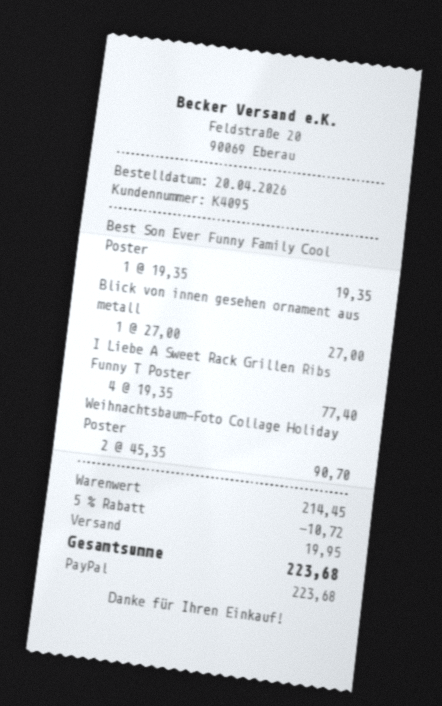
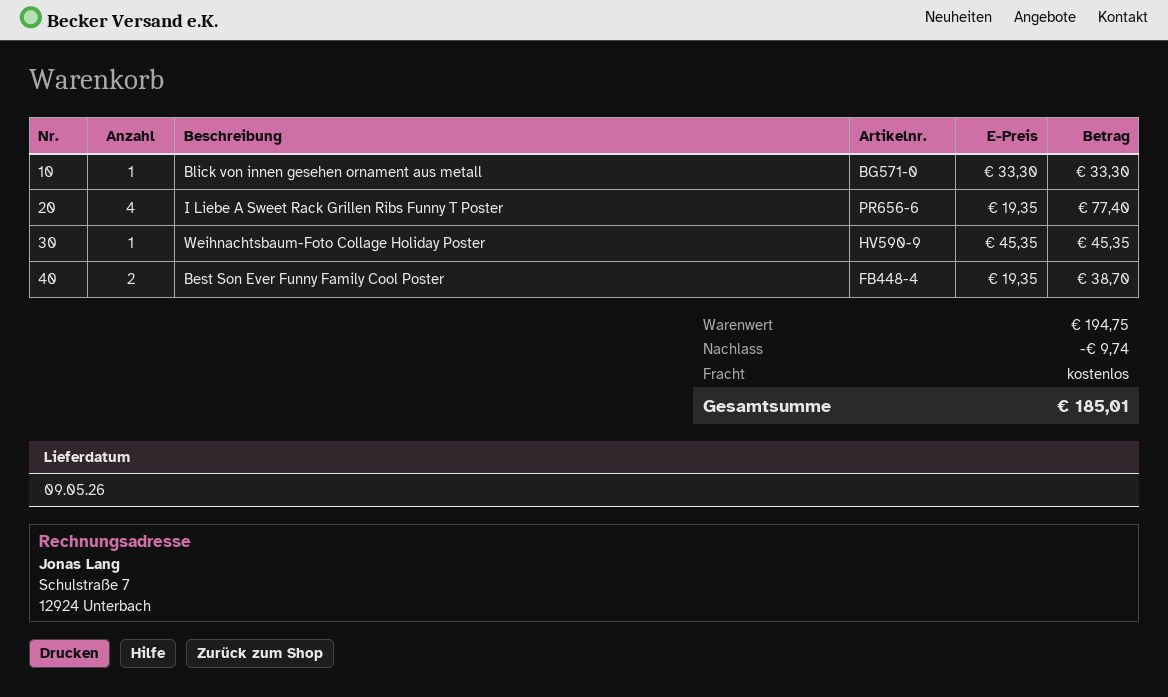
Best Son Ever Funny Family Cool Poster: 1 x 19.35 = 19.35 -> 2 x 19.35 = 38.70
Blick von innen gesehen ornament aus metall: 1 x 27.00 = 27.00 -> 1 x 33.30 = 33.30
Weihnachtsbaum-Foto Collage Holiday Poster: 2 x 45.35 = 90.70 -> 1 x 45.35 = 45.35
subtotal: 214.45 -> 194.75
discount: 10.72 -> 9.74
shipping: 19.95 -> 0.00
total: 223.68 -> 185.01

